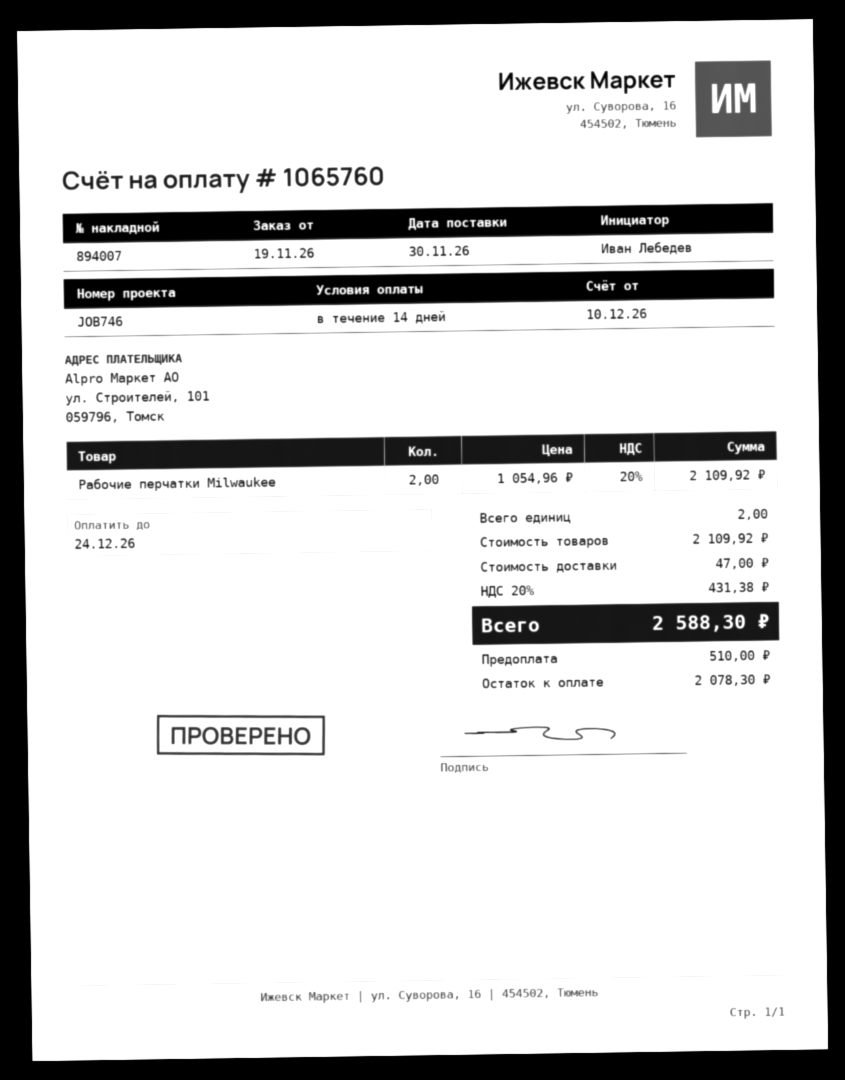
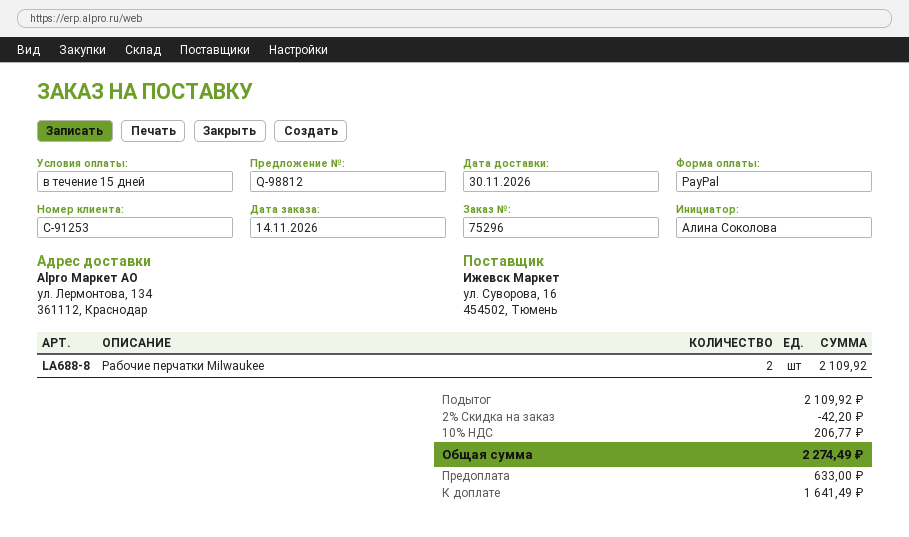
order date: 2026-11-19 -> 2026-11-14
payment terms: 14 days -> 15 days
ordered by: Иван Лебедев -> Алина Соколова
discount: none -> 2% = 42.20
shipping: 47.00 -> none
tax: 20% = 431.38 -> 10% = 206.77
total: 2588.30 -> 2274.49
deposit: 510.00 -> 633.00
balance: 2078.30 -> 1641.49

